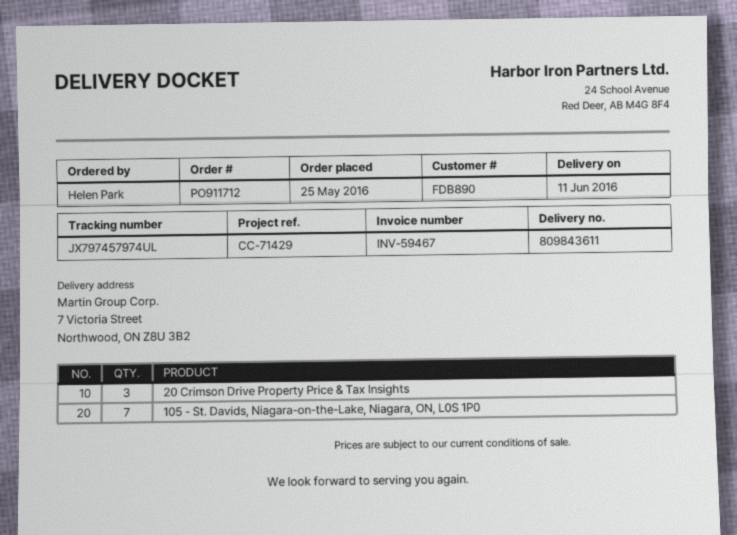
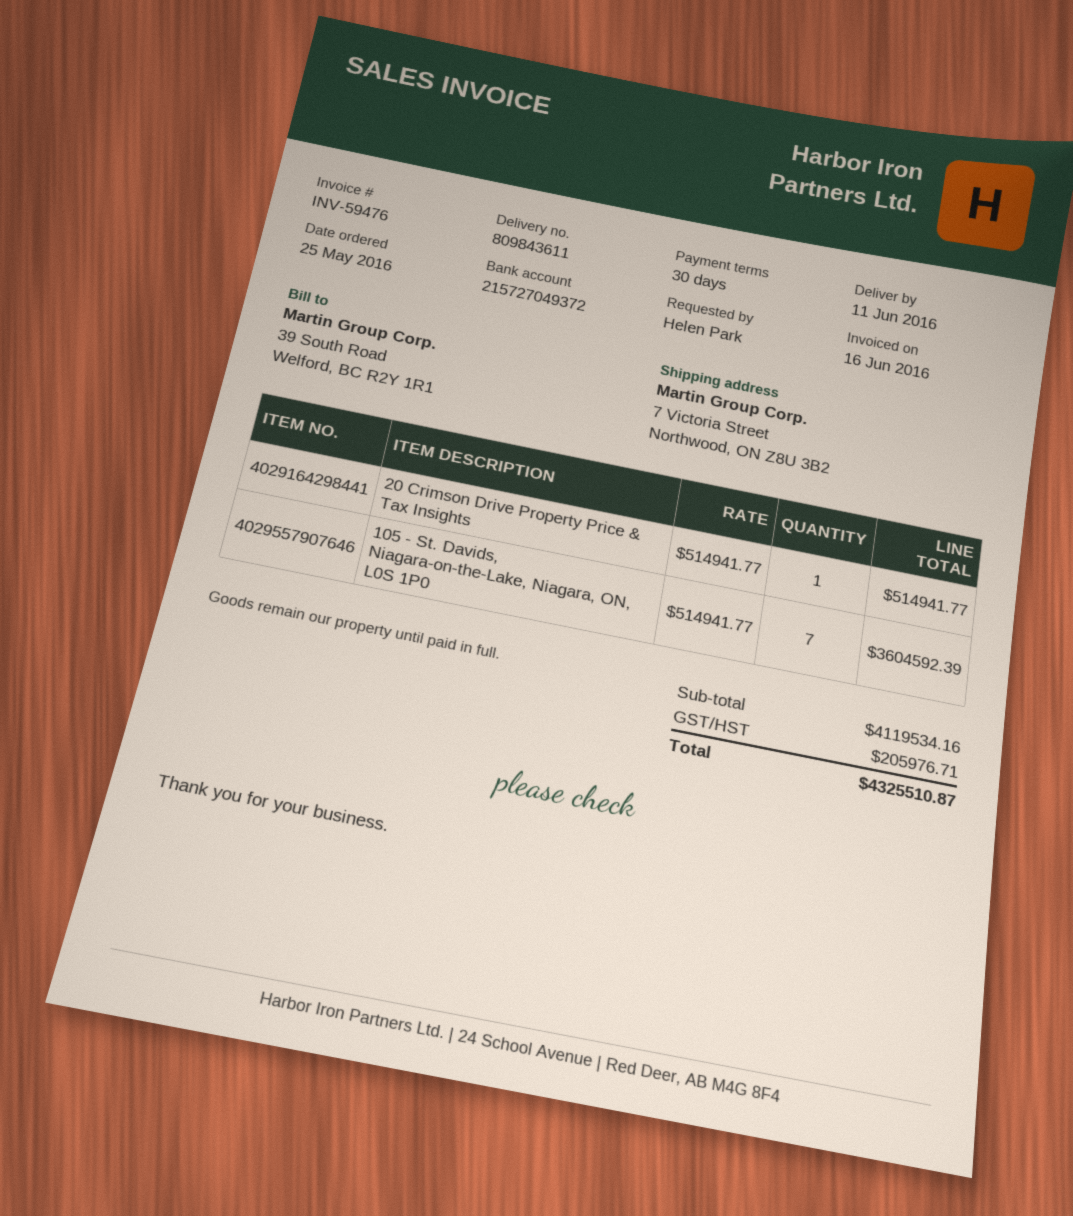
invoice number: INV-59467 -> INV-59476
20 Crimson Drive Property Price & Tax Insights: 3 -> 1

